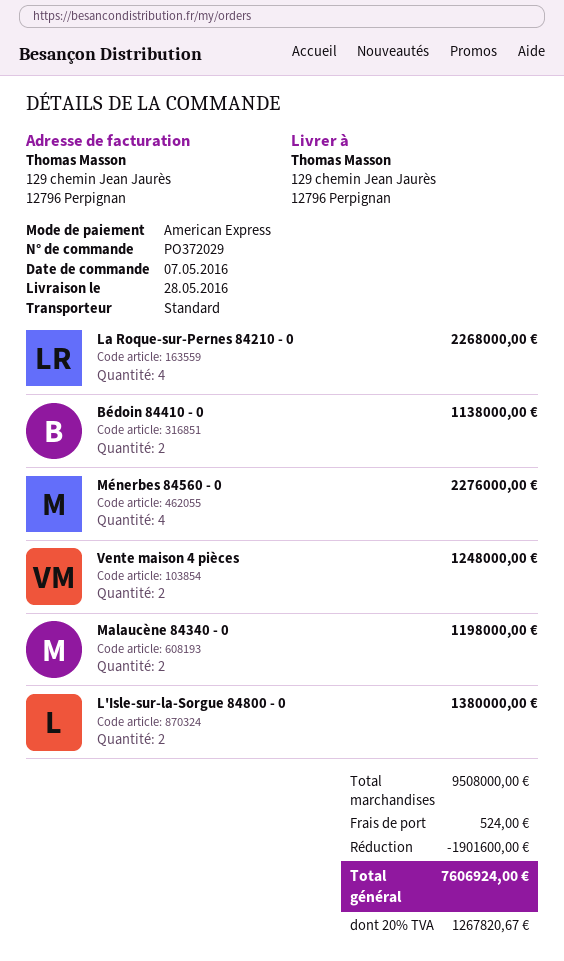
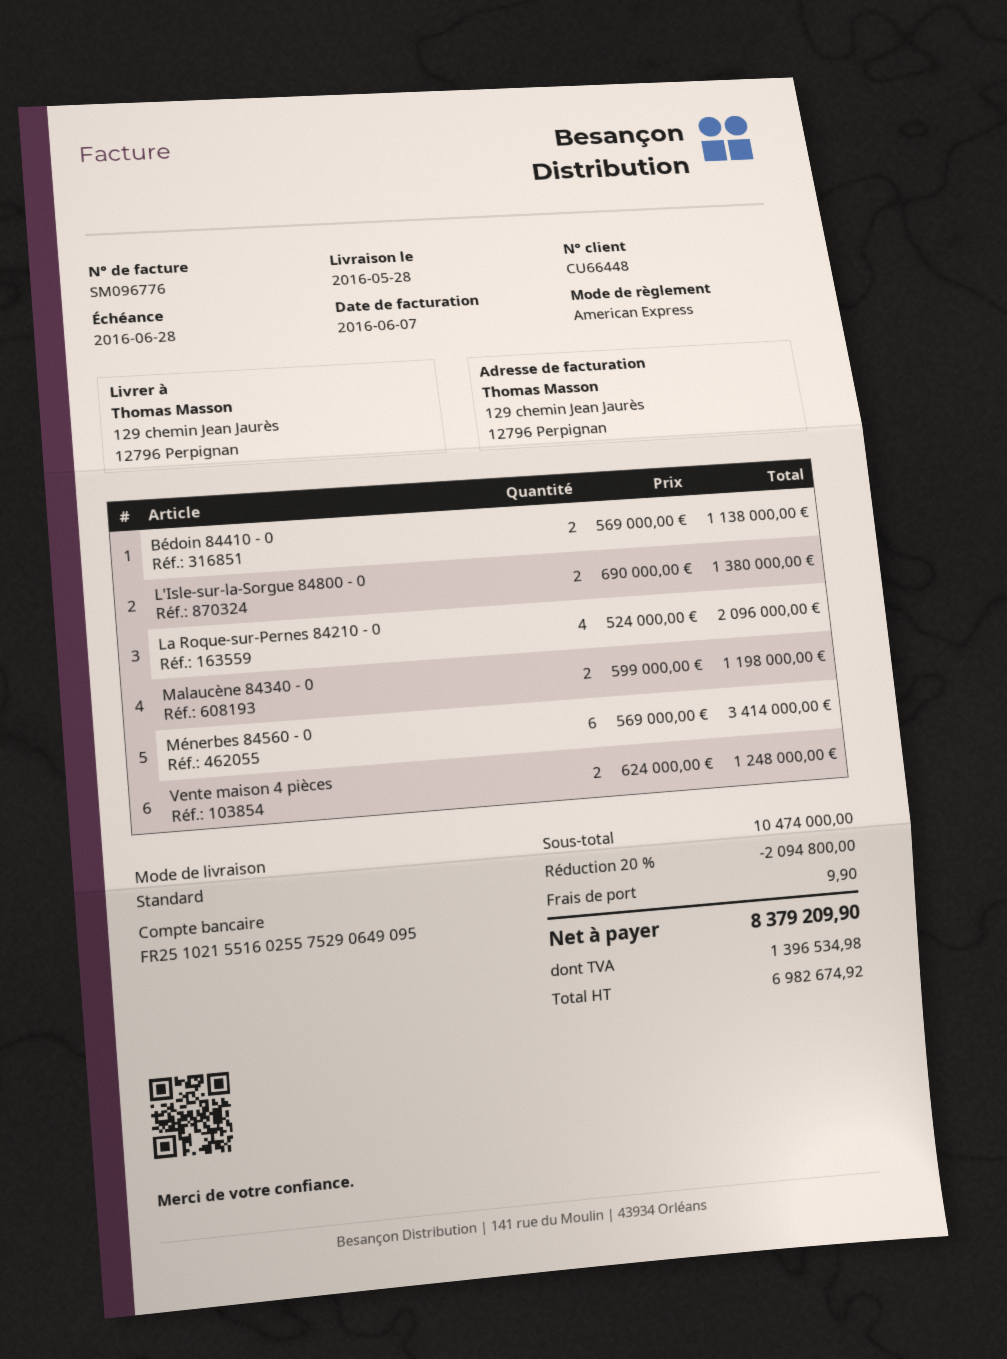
La Roque-sur-Pernes 84210 - 0: 4 for 2268000.00 -> 4 for 2096000.00
Ménerbes 84560 - 0: 4 for 2276000.00 -> 6 for 3414000.00
subtotal: 9508000.00 -> 10474000.00
discount: 1901600.00 -> 2094800.00
shipping: 524.00 -> 9.90
tax: 1267820.67 -> 1396534.98
total: 7606924.00 -> 8379209.90

